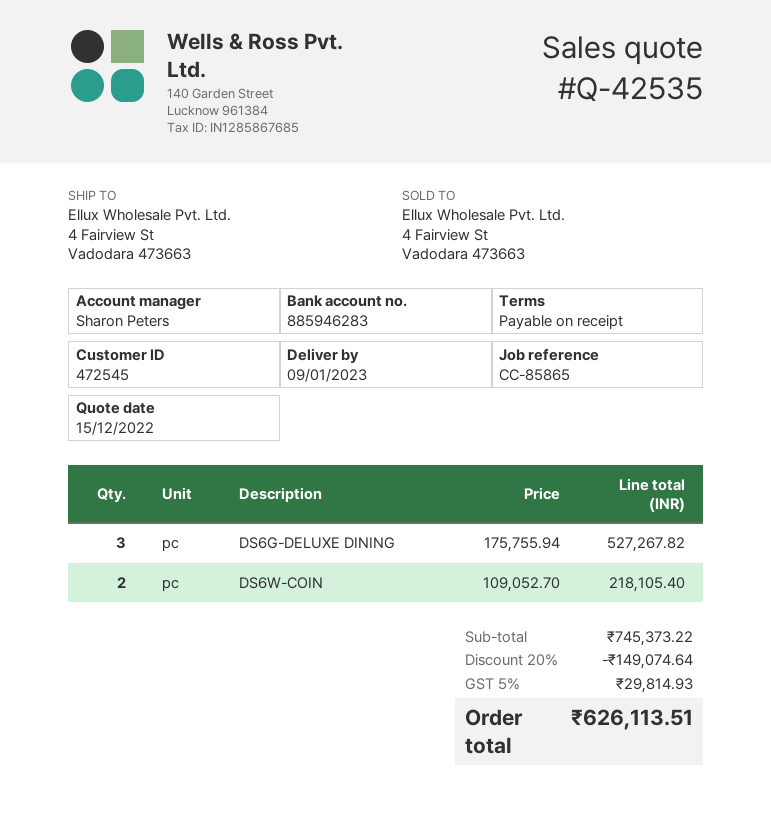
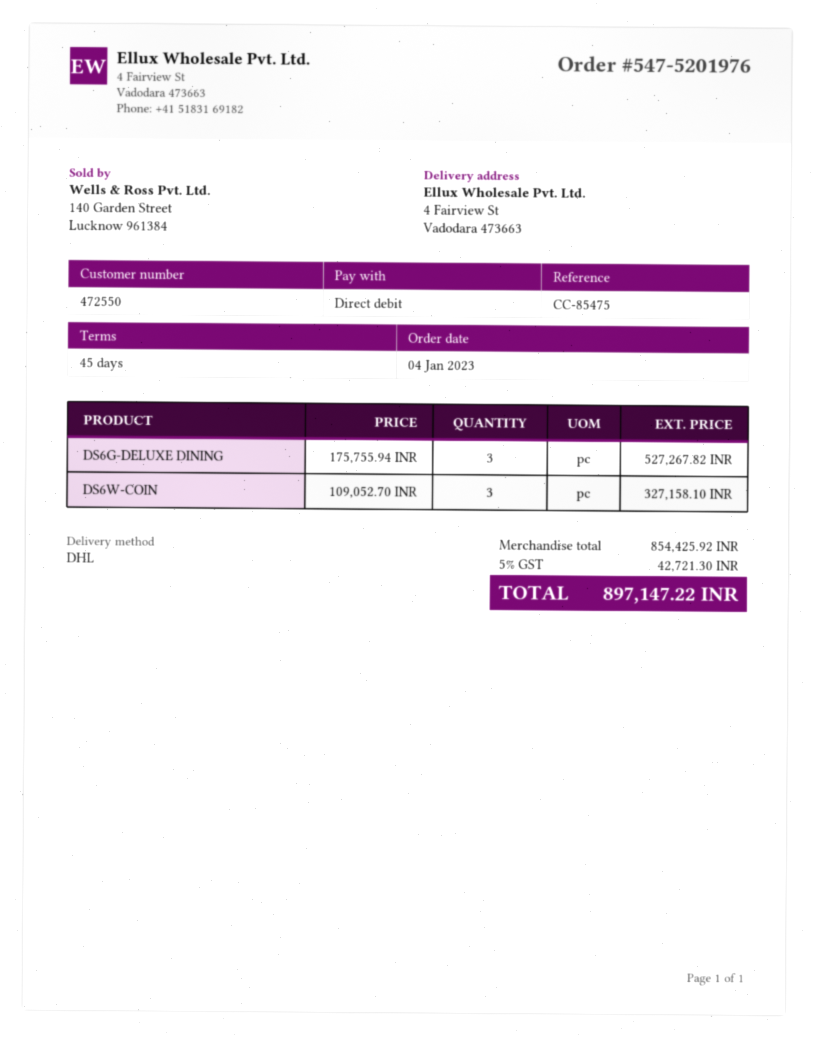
payment terms: on receipt -> 45 days
customer number: 472545 -> 472550
reference: CC-85865 -> CC-85475
DS6W-COIN: 2 x 109052.70 = 218105.40 -> 3 x 109052.70 = 327158.10
subtotal: 745373.22 -> 854425.92
discount: 20% = 149074.64 -> none
tax: 5% = 29814.93 -> 5% = 42721.30
total: 626113.51 -> 897147.22

